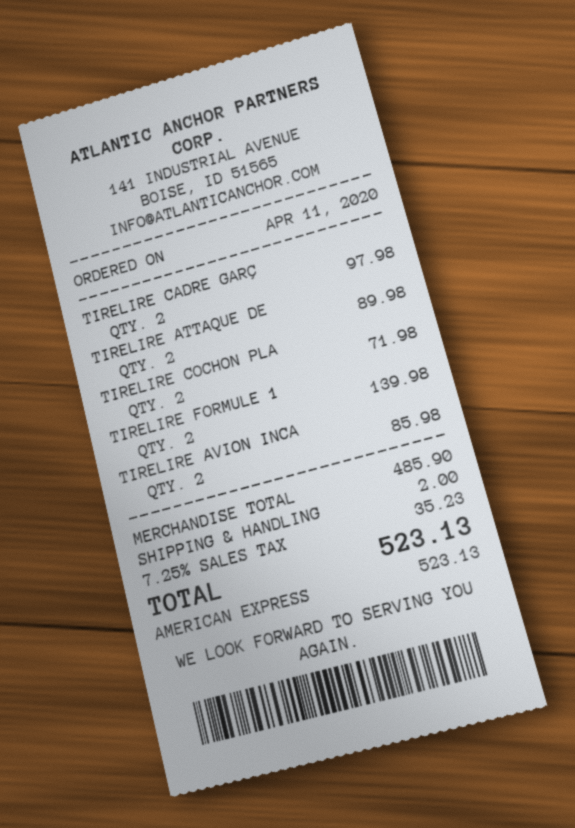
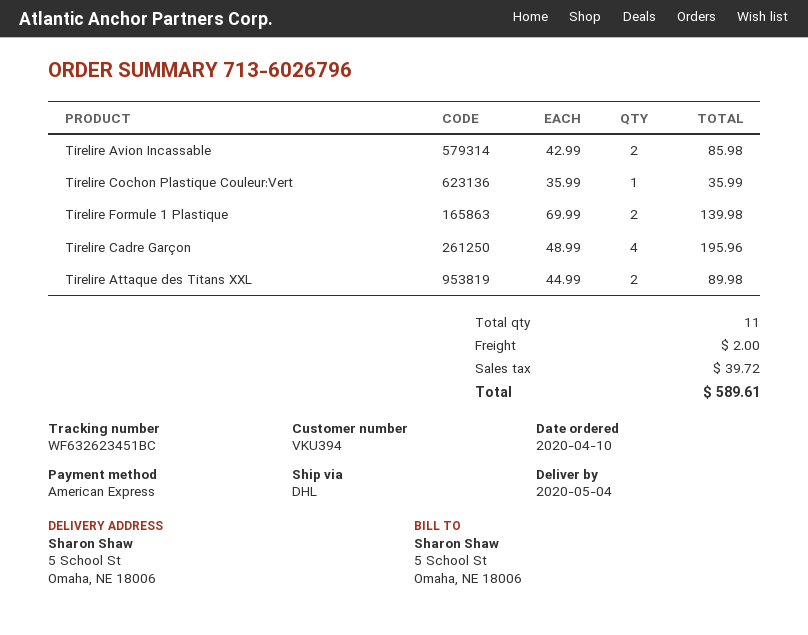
order date: 2020-04-11 -> 2020-04-10
TIRELIRE CADRE GARÇ: 2 for 97.98 -> 4 for 195.96
TIRELIRE COCHON PLA: 2 for 71.98 -> 1 for 35.99
tax: 35.23 -> 39.72
total: 523.13 -> 589.61

